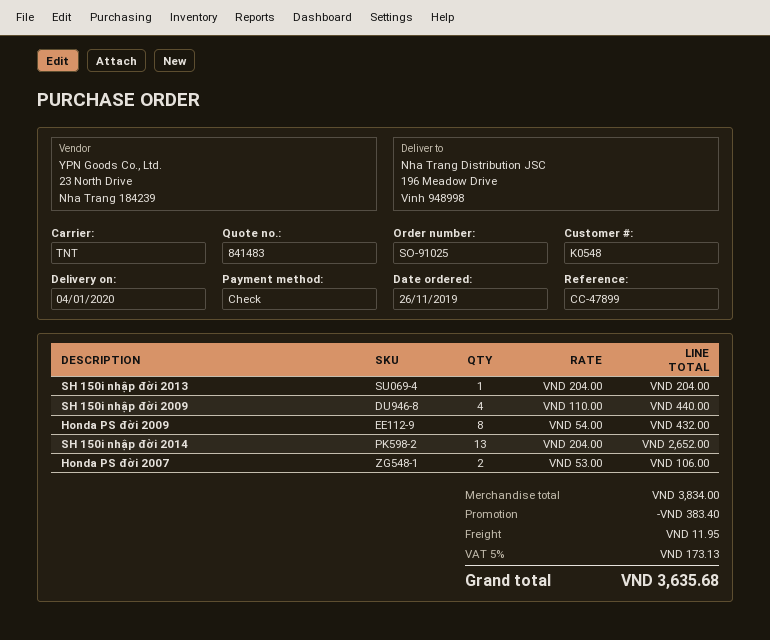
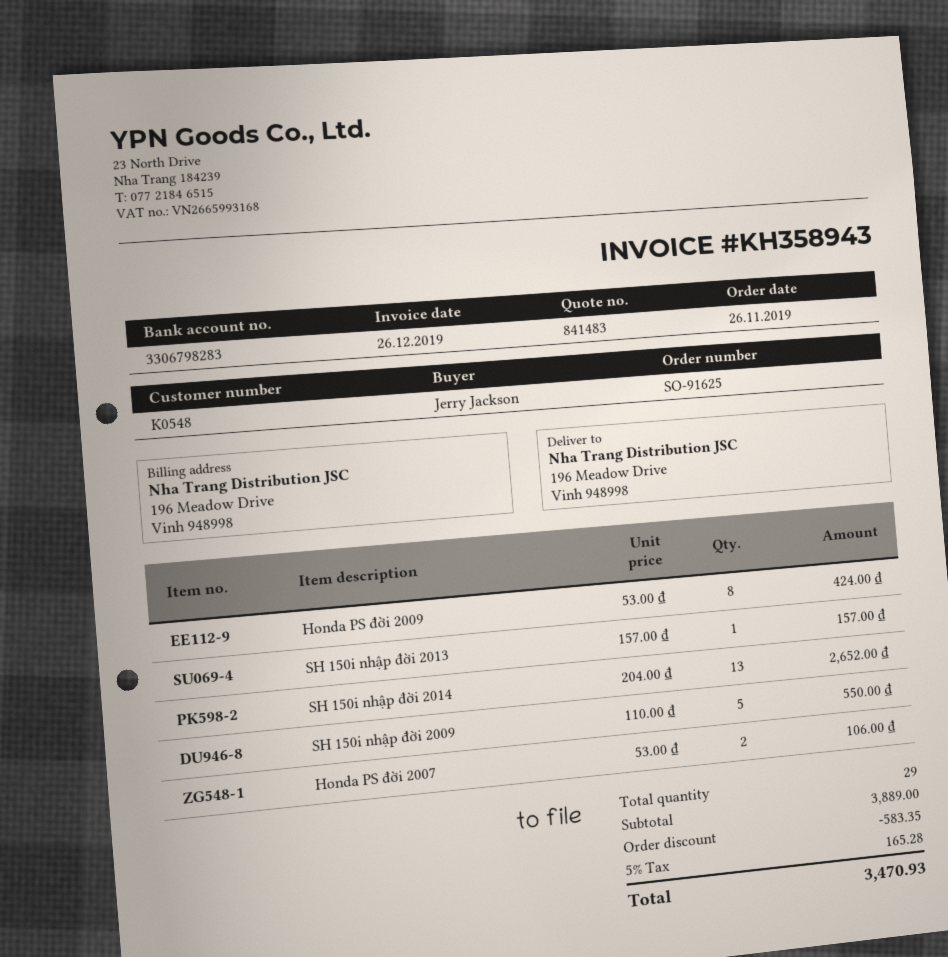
order number: SO-91025 -> SO-91625
SH 150i nhập đời 2013: 1 x 204.00 = 204.00 -> 1 x 157.00 = 157.00
SH 150i nhập đời 2009: 4 x 110.00 = 440.00 -> 5 x 110.00 = 550.00
Honda PS đời 2009: 8 x 54.00 = 432.00 -> 8 x 53.00 = 424.00
subtotal: 3834.00 -> 3889.00
discount: 383.40 -> 583.35
shipping: 11.95 -> none
tax: 5% = 173.13 -> 5% = 165.28
total: 3635.68 -> 3470.93

